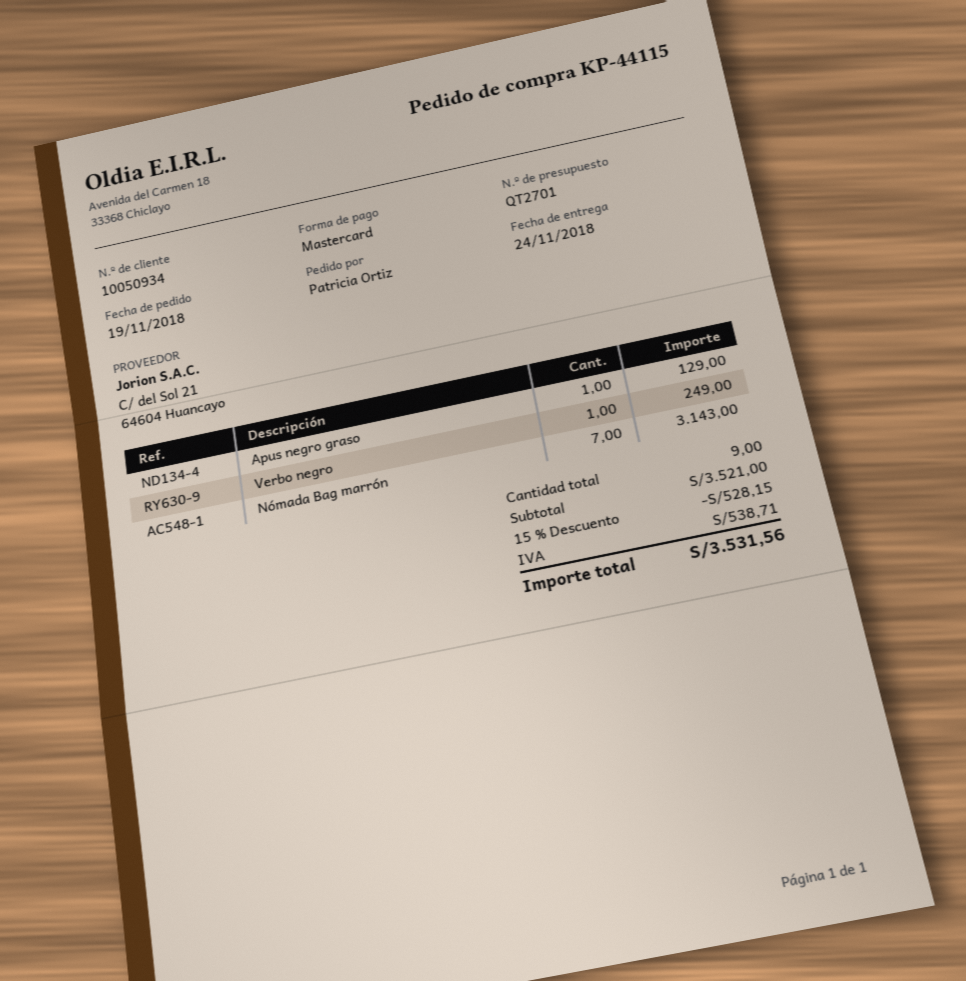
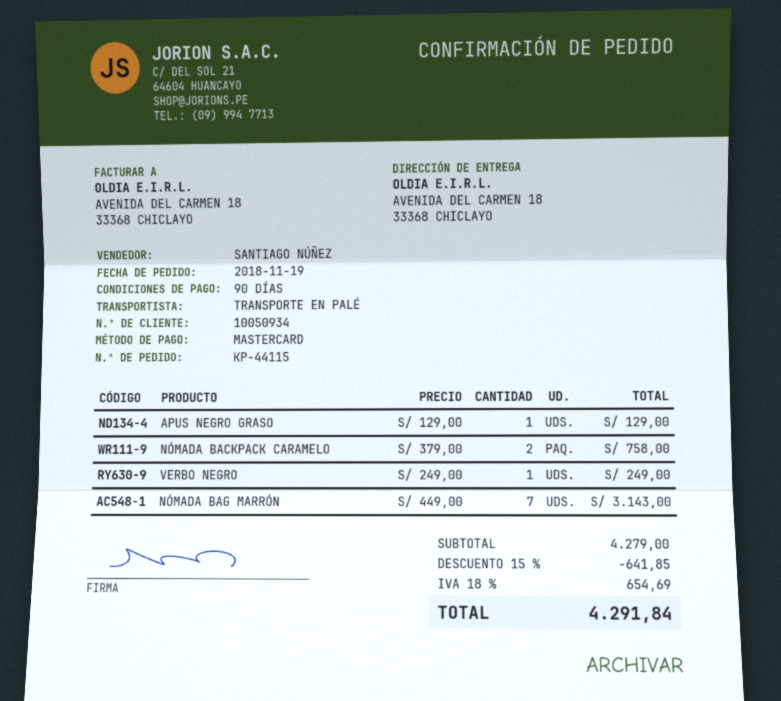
NÓMADA BACKPACK CARAMELO: none -> 2 for 758.00
subtotal: 3521.00 -> 4279.00
discount: 15% = 528.15 -> 15% = 641.85
tax: 538.71 -> 654.69
total: 3531.56 -> 4291.84

